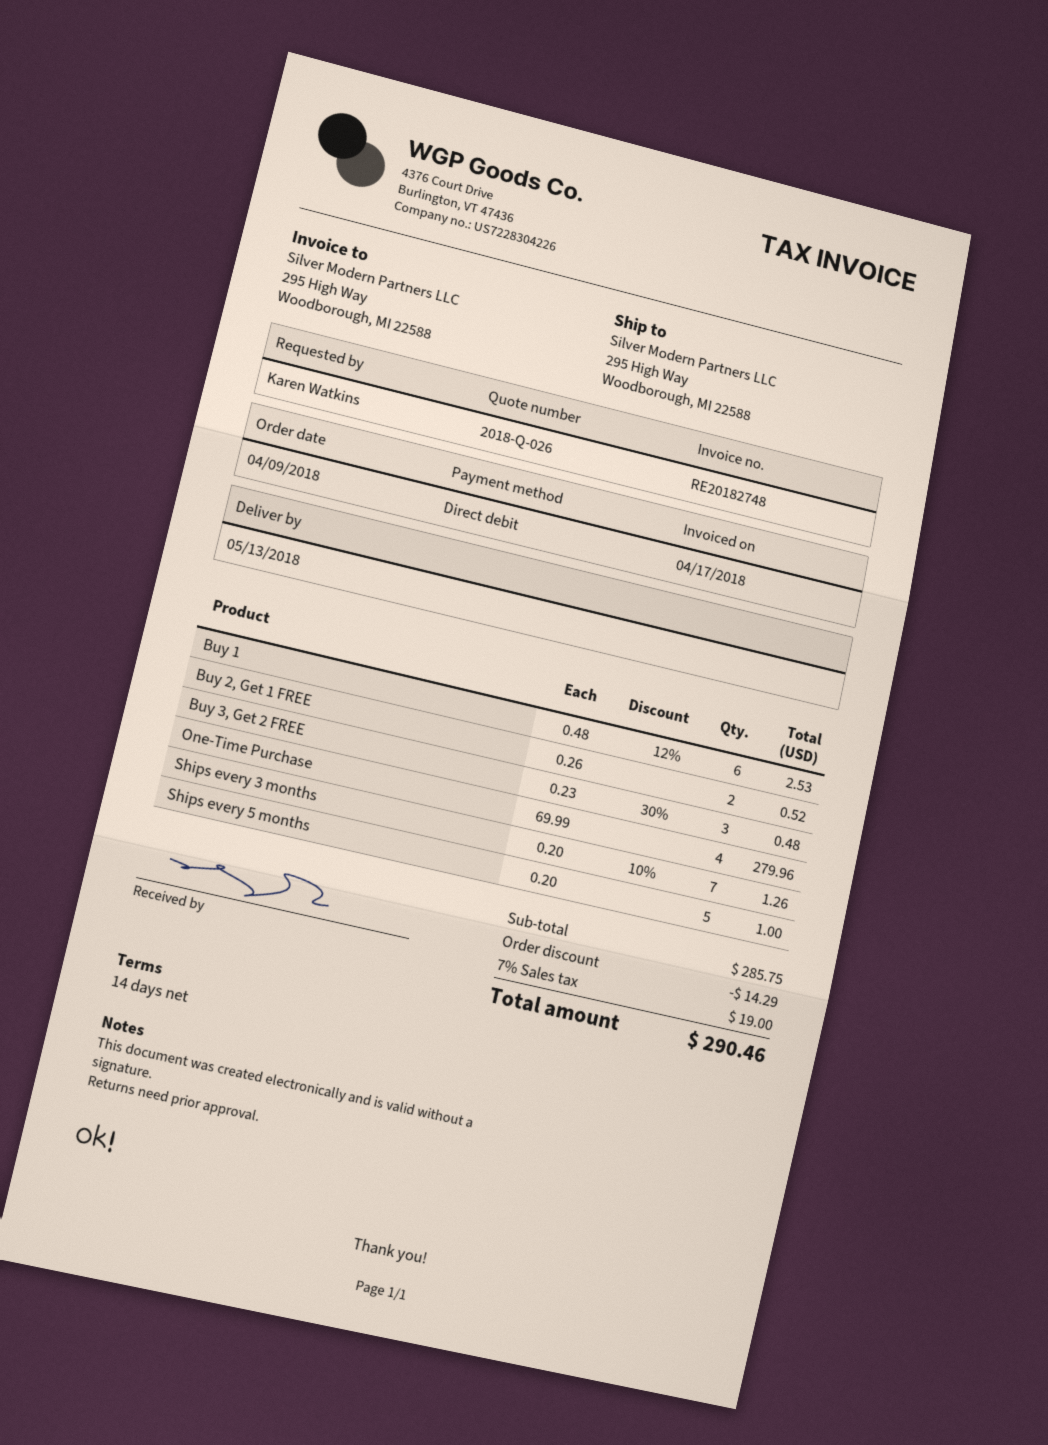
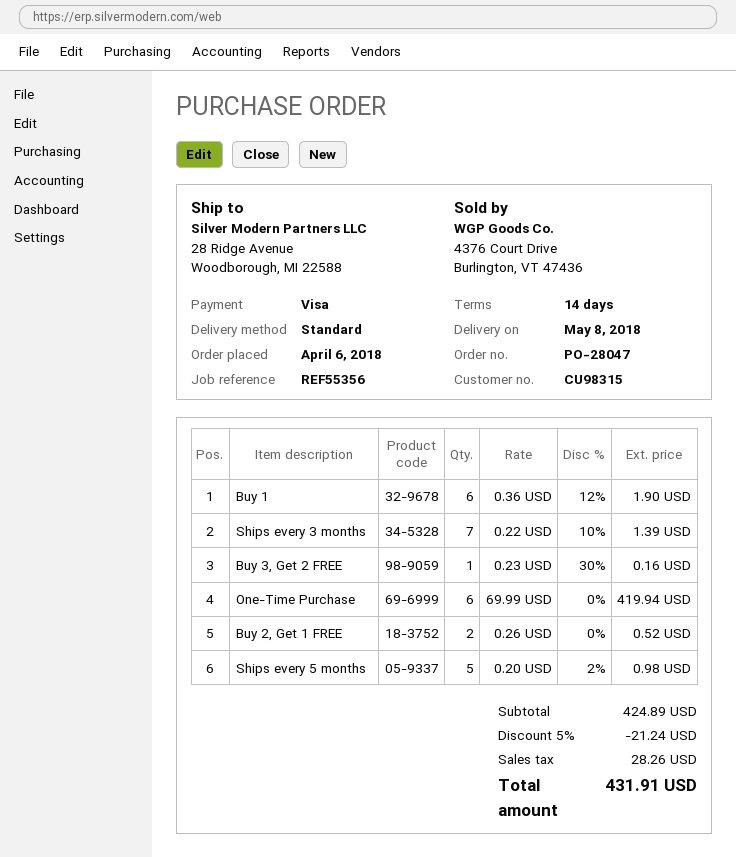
order date: 2018-04-09 -> 2018-04-06
delivery date: 2018-05-13 -> 2018-05-08
payment method: direct debit -> Visa
ship to: 295 High Way, Woodborough, MI 22588 -> 28 Ridge Avenue, Woodborough, MI 22588
Buy 1: 6 x 0.48 - 12% = 2.53 -> 6 x 0.36 - 12% = 1.90
Buy 3, Get 2 FREE: 3 x 0.23 - 30% = 0.48 -> 1 x 0.23 - 30% = 0.16
One-Time Purchase: 4 x 69.99 = 279.96 -> 6 x 69.99 = 419.94
Ships every 3 months: 7 x 0.20 - 10% = 1.26 -> 7 x 0.22 - 10% = 1.39
Ships every 5 months: 5 x 0.20 = 1.00 -> 5 x 0.20 - 2% = 0.98
subtotal: 285.75 -> 424.89
discount: 14.29 -> 21.24
tax: 19.00 -> 28.26
total: 290.46 -> 431.91

